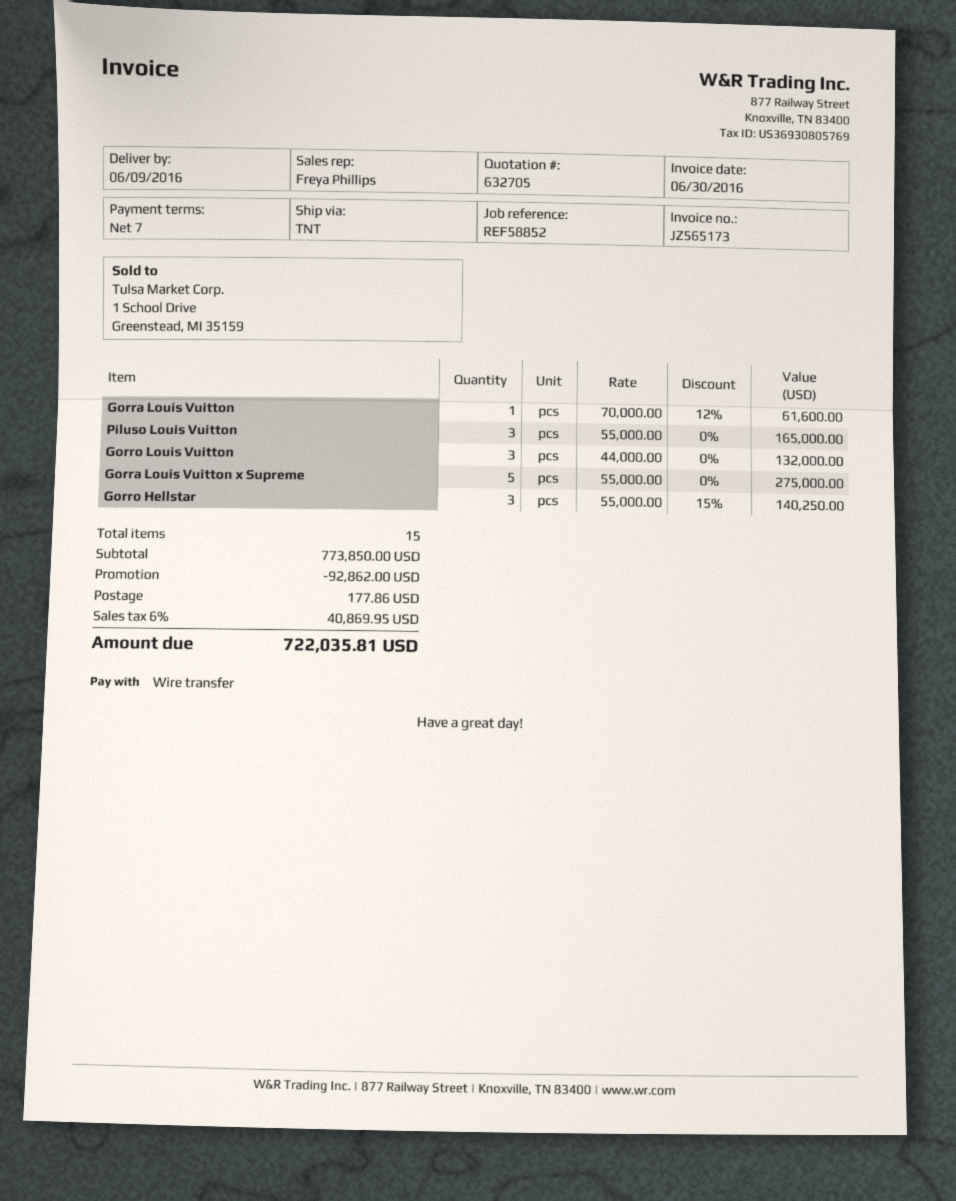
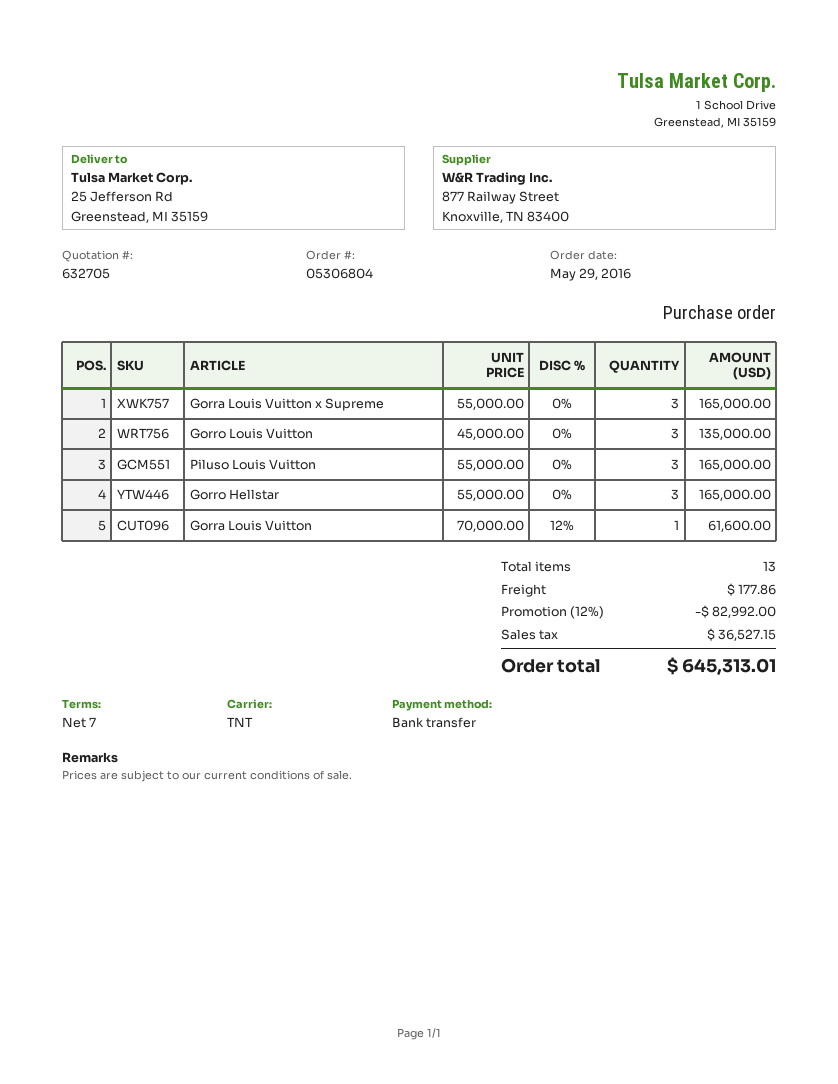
Gorro Louis Vuitton: 3 x 44000.00 = 132000.00 -> 3 x 45000.00 = 135000.00
Gorra Louis Vuitton x Supreme: 5 x 55000.00 = 275000.00 -> 3 x 55000.00 = 165000.00
Gorro Hellstar: 3 x 55000.00 - 15% = 140250.00 -> 3 x 55000.00 = 165000.00
total quantity: 15 -> 13
discount: 92862.00 -> 82992.00
tax: 40869.95 -> 36527.15
total: 722035.81 -> 645313.01

